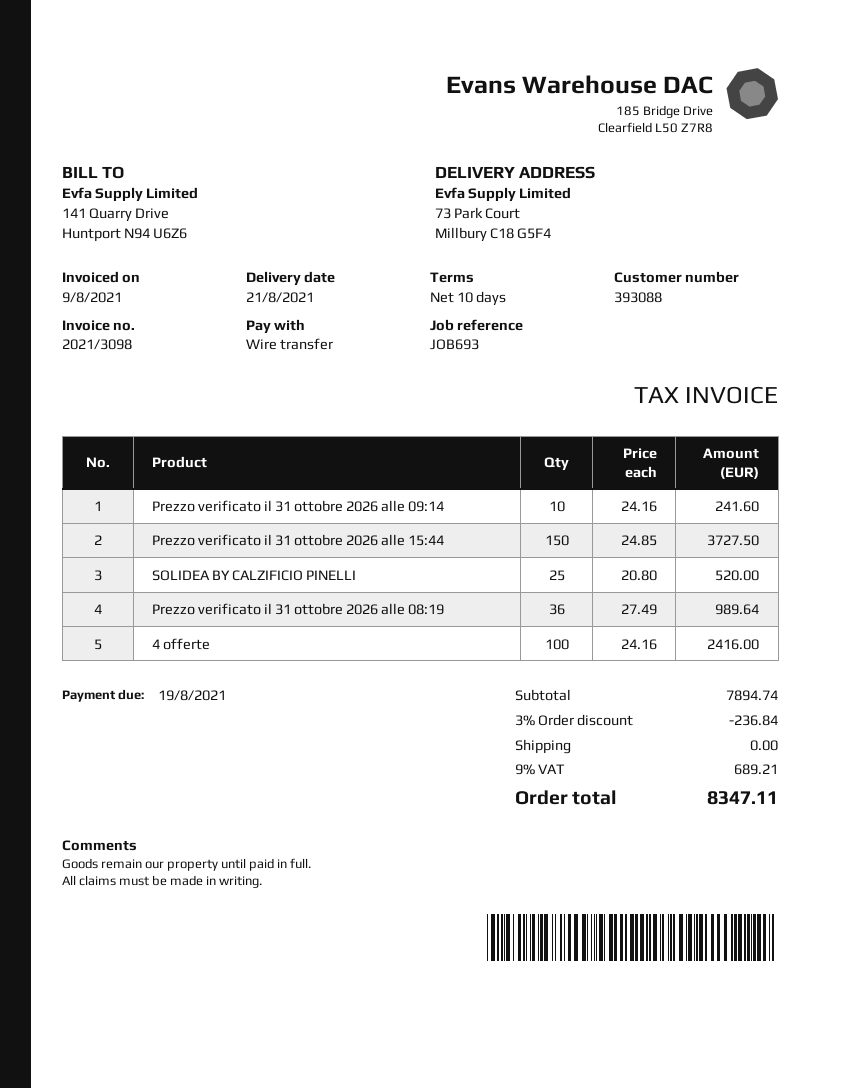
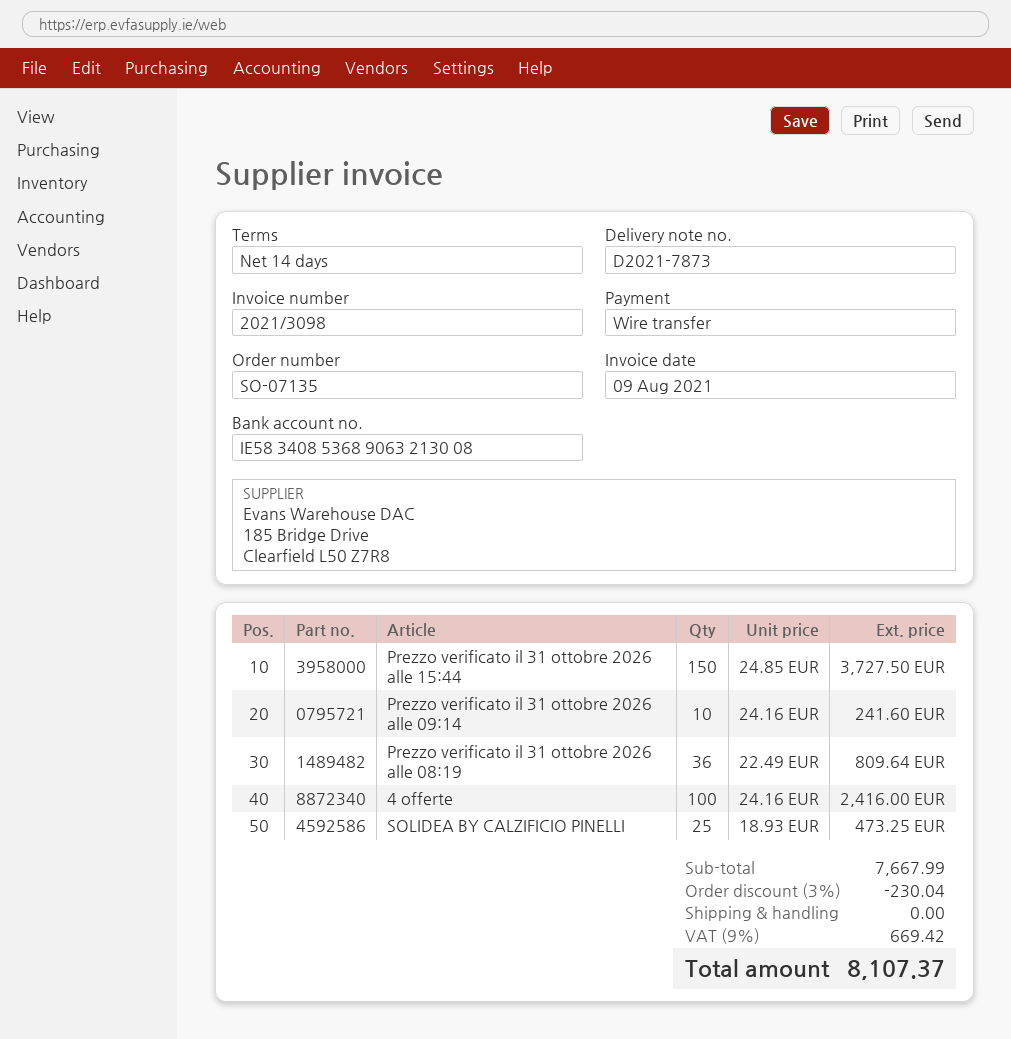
payment terms: 10 days -> 14 days
SOLIDEA BY CALZIFICIO PINELLI: 25 x 20.80 = 520.00 -> 25 x 18.93 = 473.25
Prezzo verificato il 31 ottobre 2026 alle 08:19: 36 x 27.49 = 989.64 -> 36 x 22.49 = 809.64
subtotal: 7894.74 -> 7667.99
discount: 3% = 236.84 -> 3% = 230.04
tax: 9% = 689.21 -> 9% = 669.42
total: 8347.11 -> 8107.37

